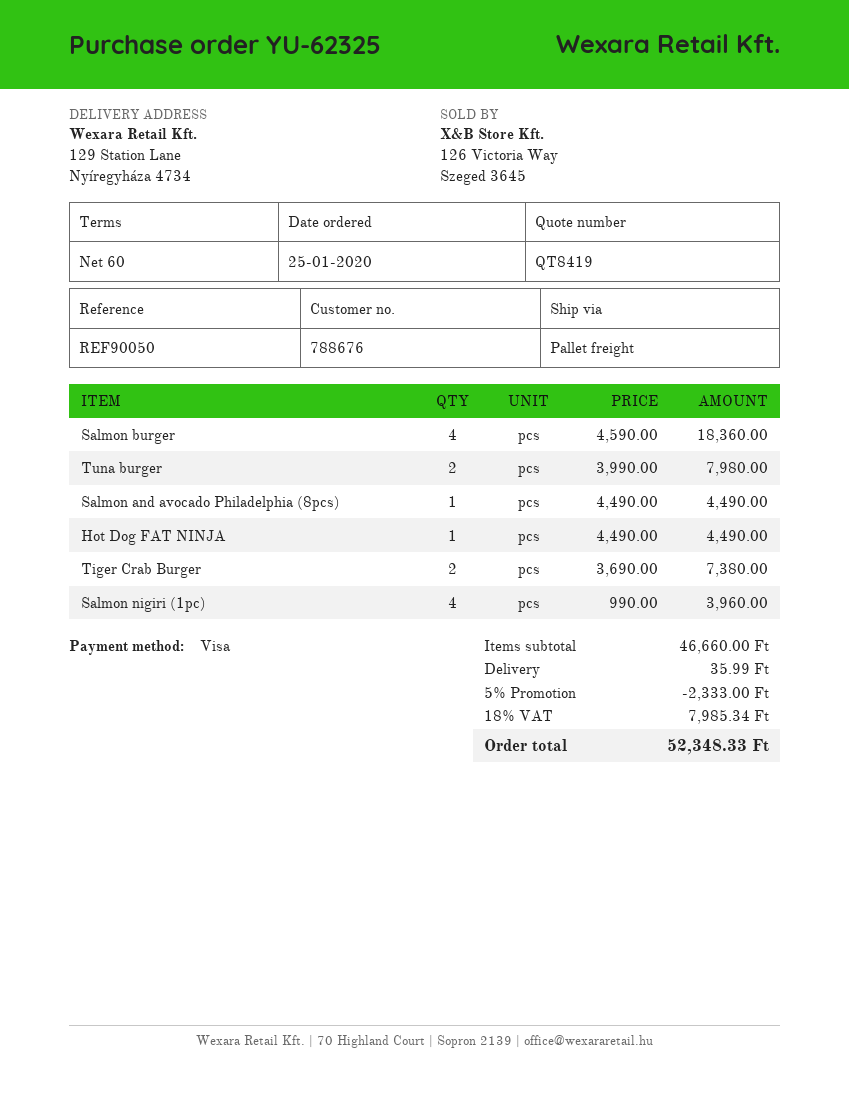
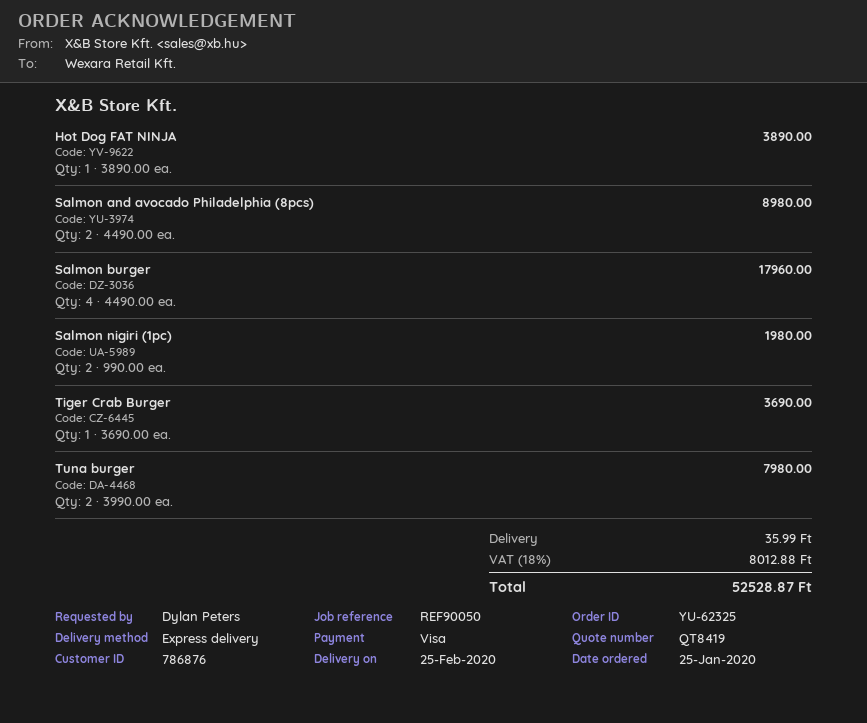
customer number: 788676 -> 786876
shipping method: pallet freight -> express
Salmon burger: 4 x 4590.00 = 18360.00 -> 4 x 4490.00 = 17960.00
Salmon and avocado Philadelphia (8pcs): 1 x 4490.00 = 4490.00 -> 2 x 4490.00 = 8980.00
Hot Dog FAT NINJA: 1 x 4490.00 = 4490.00 -> 1 x 3890.00 = 3890.00
Tiger Crab Burger: 2 x 3690.00 = 7380.00 -> 1 x 3690.00 = 3690.00
Salmon nigiri (1pc): 4 x 990.00 = 3960.00 -> 2 x 990.00 = 1980.00
discount: 5% = 2333.00 -> none
tax: 18% = 7985.34 -> 18% = 8012.88
total: 52348.33 -> 52528.87

